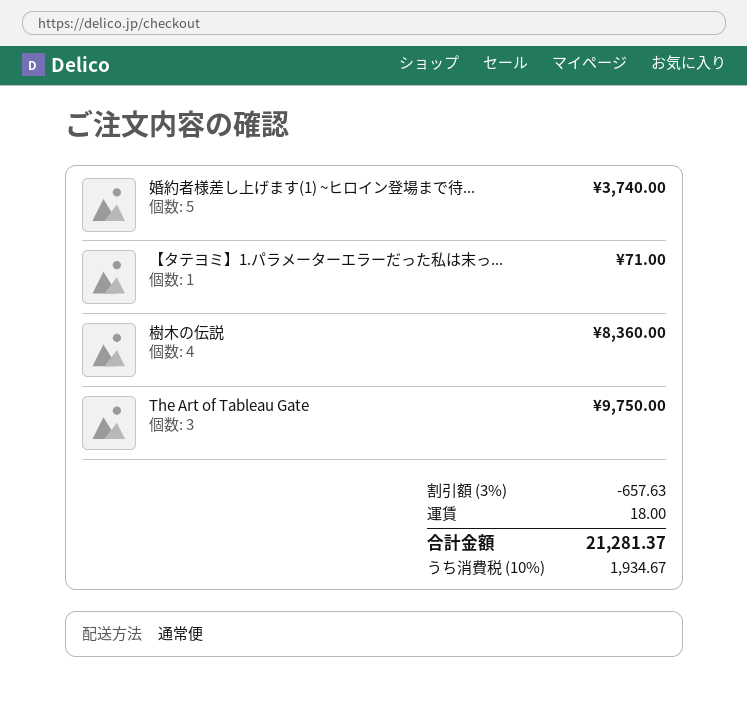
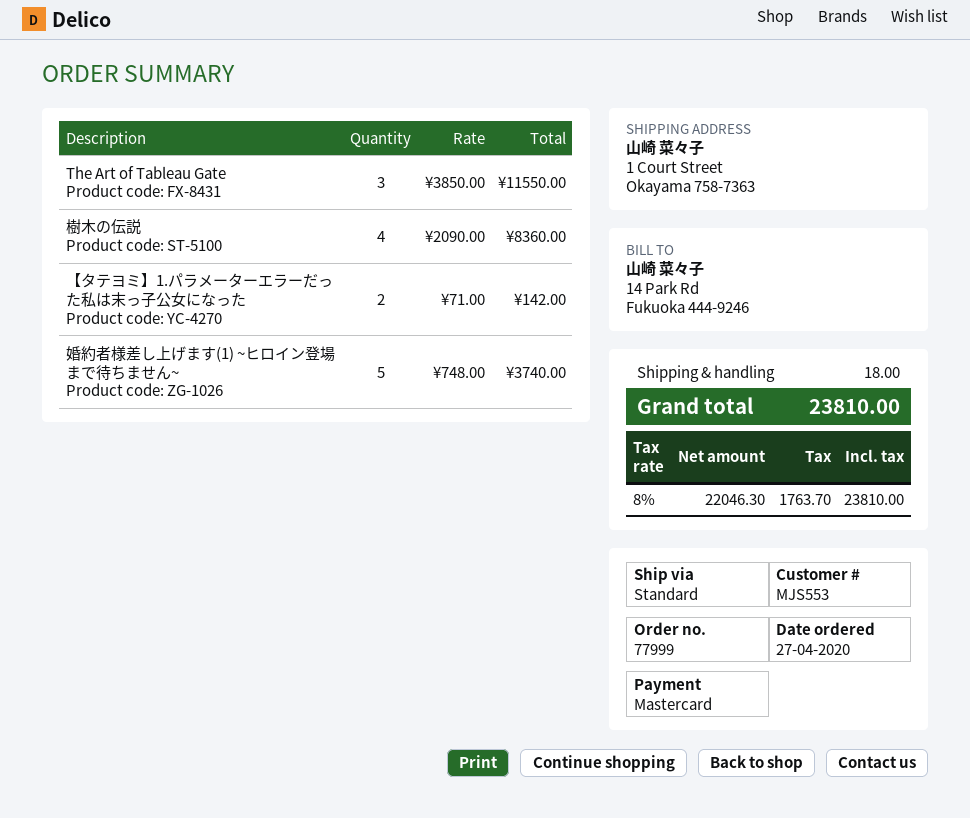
【タテヨミ】1.パラメーターエラーだった私は末っ...: 1 for 71.00 -> 2 for 142.00
The Art of Tableau Gate: 3 for 9750.00 -> 3 for 11550.00
discount: 3% = 657.63 -> none
tax: 10% = 1934.67 -> 8% = 1763.70
total: 21281.37 -> 23810.00

